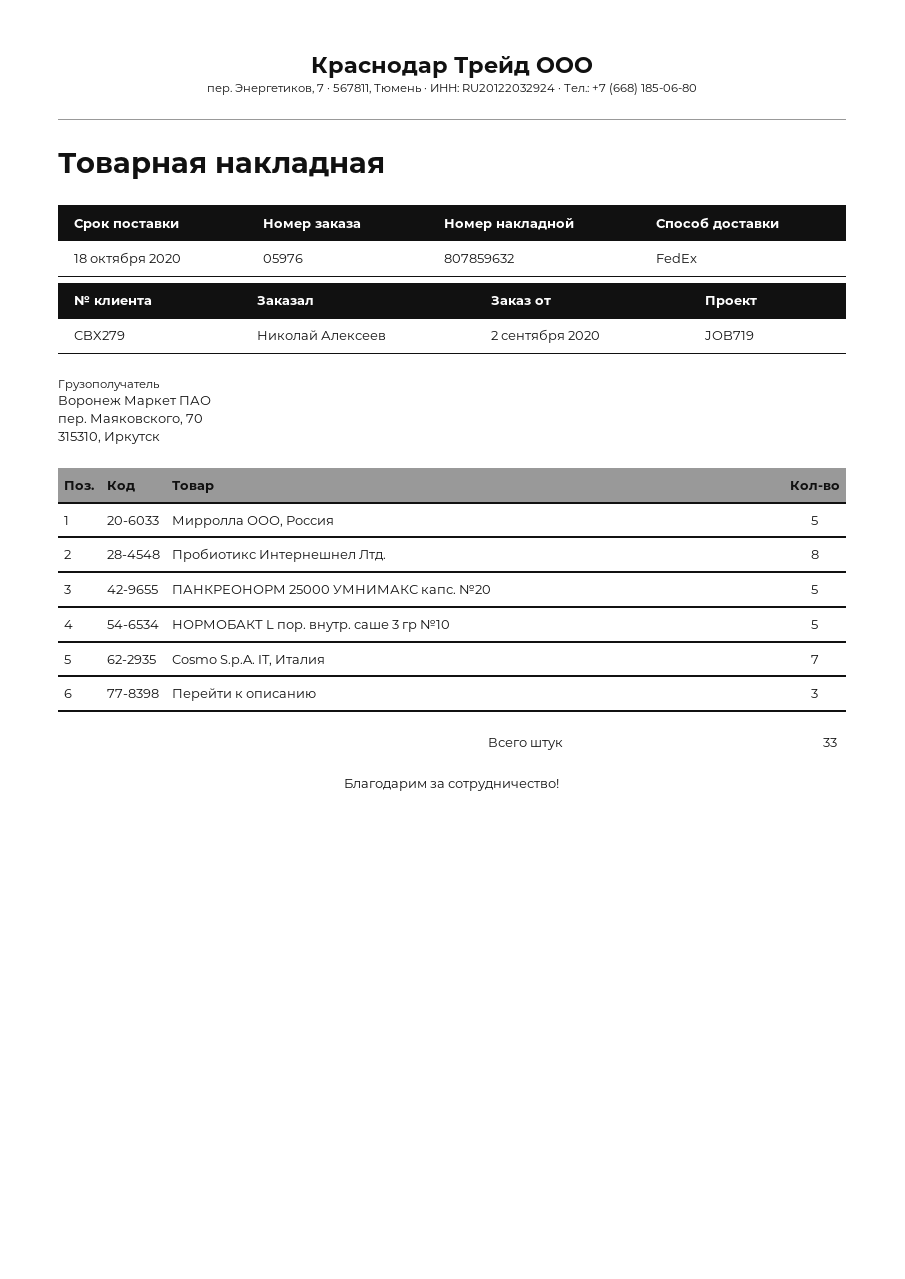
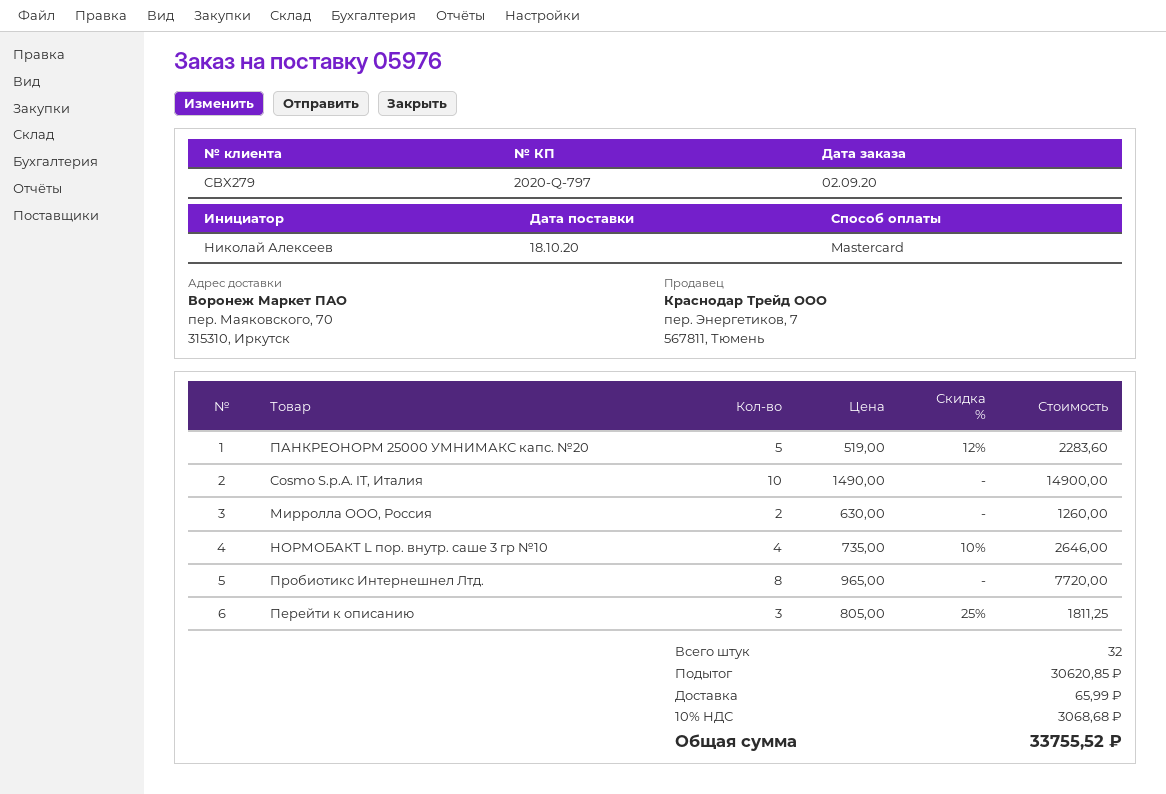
Мирролла ООО, Россия: 5 -> 2
НОРМОБАКТ L пор. внутр. саше 3 гр №10: 5 -> 4
Cosmo S.p.A. IT, Италия: 7 -> 10
total quantity: 33 -> 32

